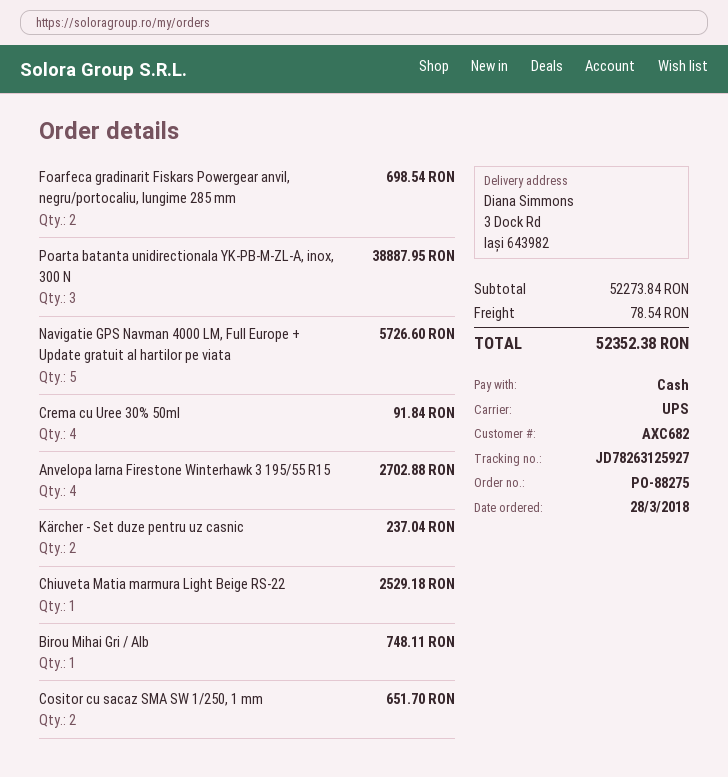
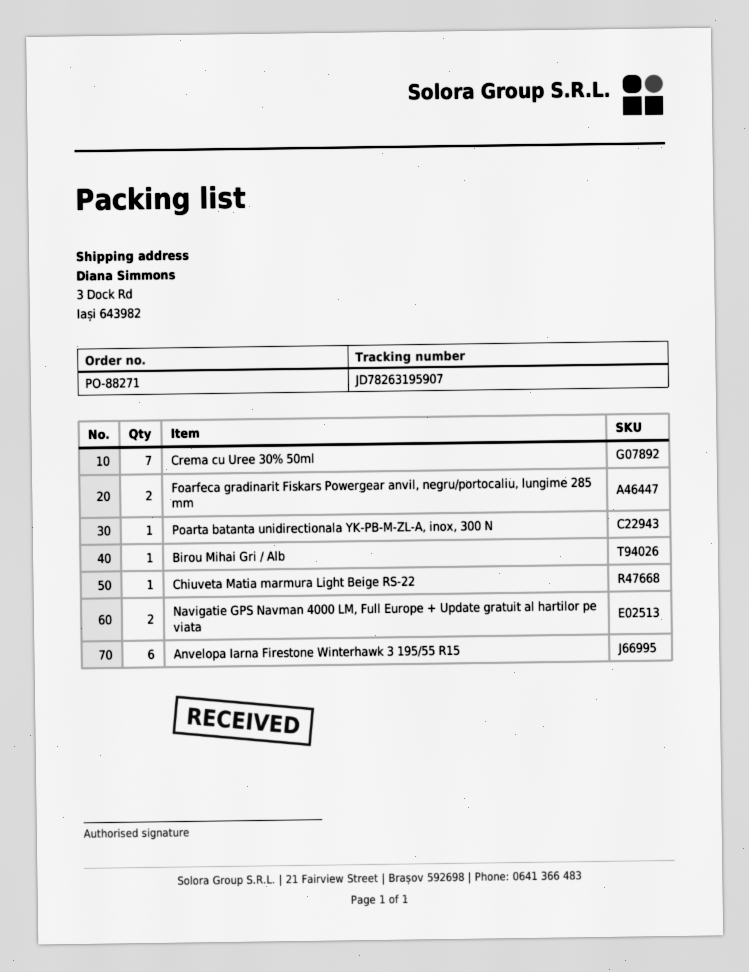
order number: PO-88275 -> PO-88271
tracking number: JD78263125927 -> JD78263195907
Poarta batanta unidirectionala YK-PB-M-ZL-A, inox, 300 N: 3 -> 1
Navigatie GPS Navman 4000 LM, Full Europe + Update gratuit al hartilor pe viata: 5 -> 2
Crema cu Uree 30% 50ml: 4 -> 7
Anvelopa Iarna Firestone Winterhawk 3 195/55 R15: 4 -> 6
Kärcher - Set duze pentru uz casnic: 2 -> none
Cositor cu sacaz SMA SW 1/250, 1 mm: 2 -> none

